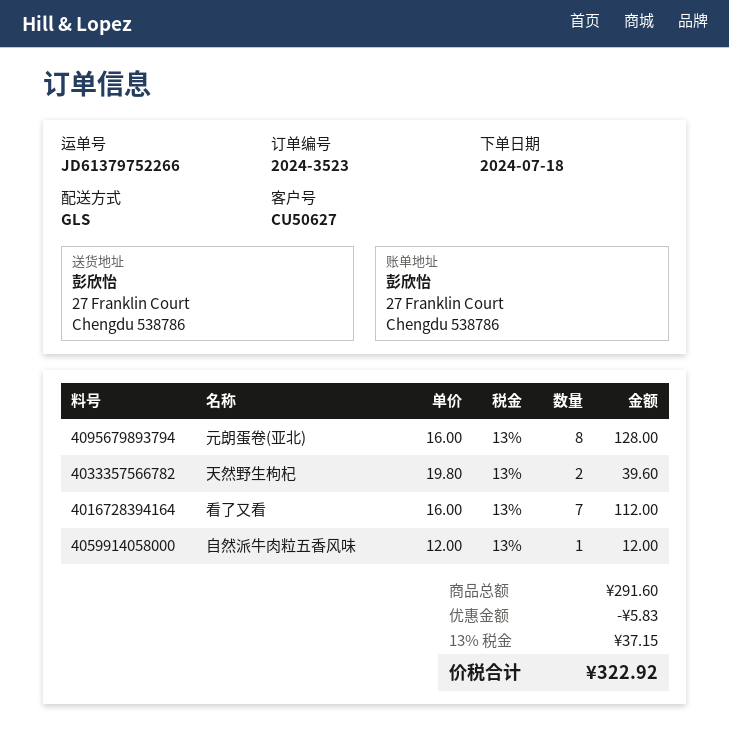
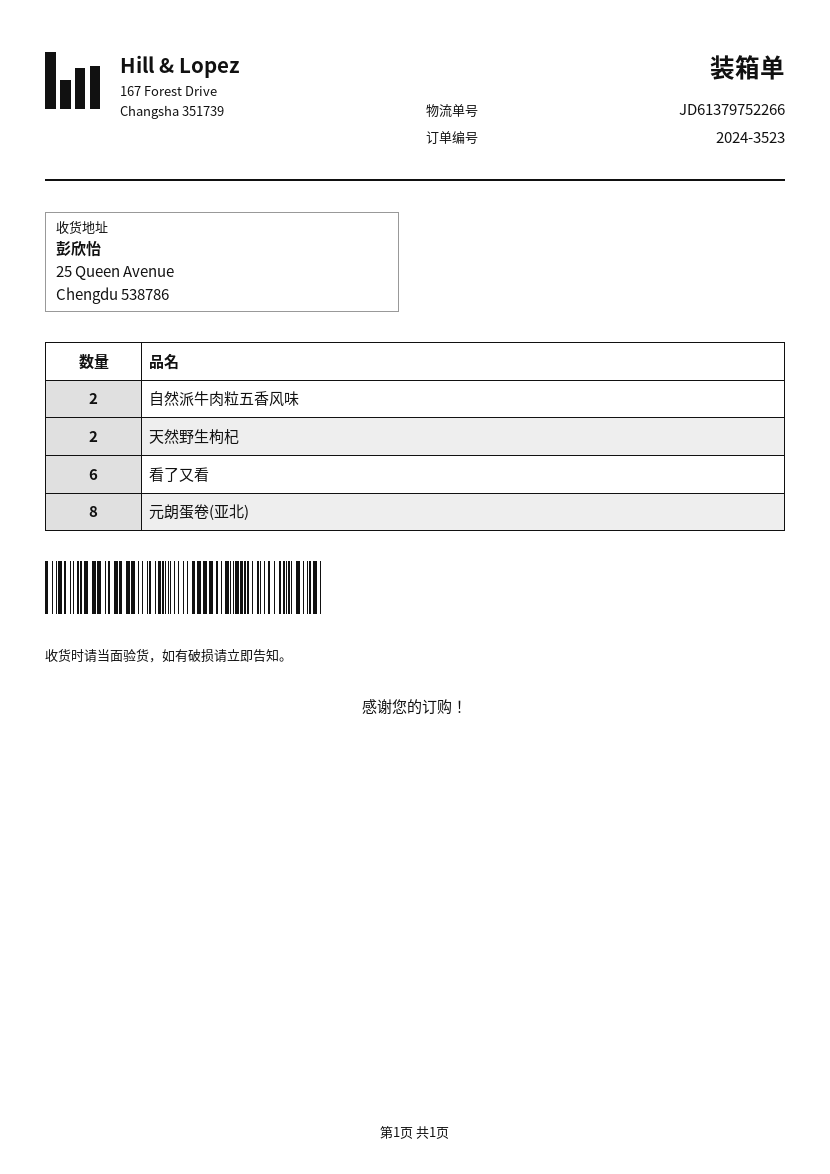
ship to: 27 Franklin Court, Chengdu 538786 -> 25 Queen Avenue, Chengdu 538786
看了又看: 7 -> 6
自然派牛肉粒五香风味: 1 -> 2

